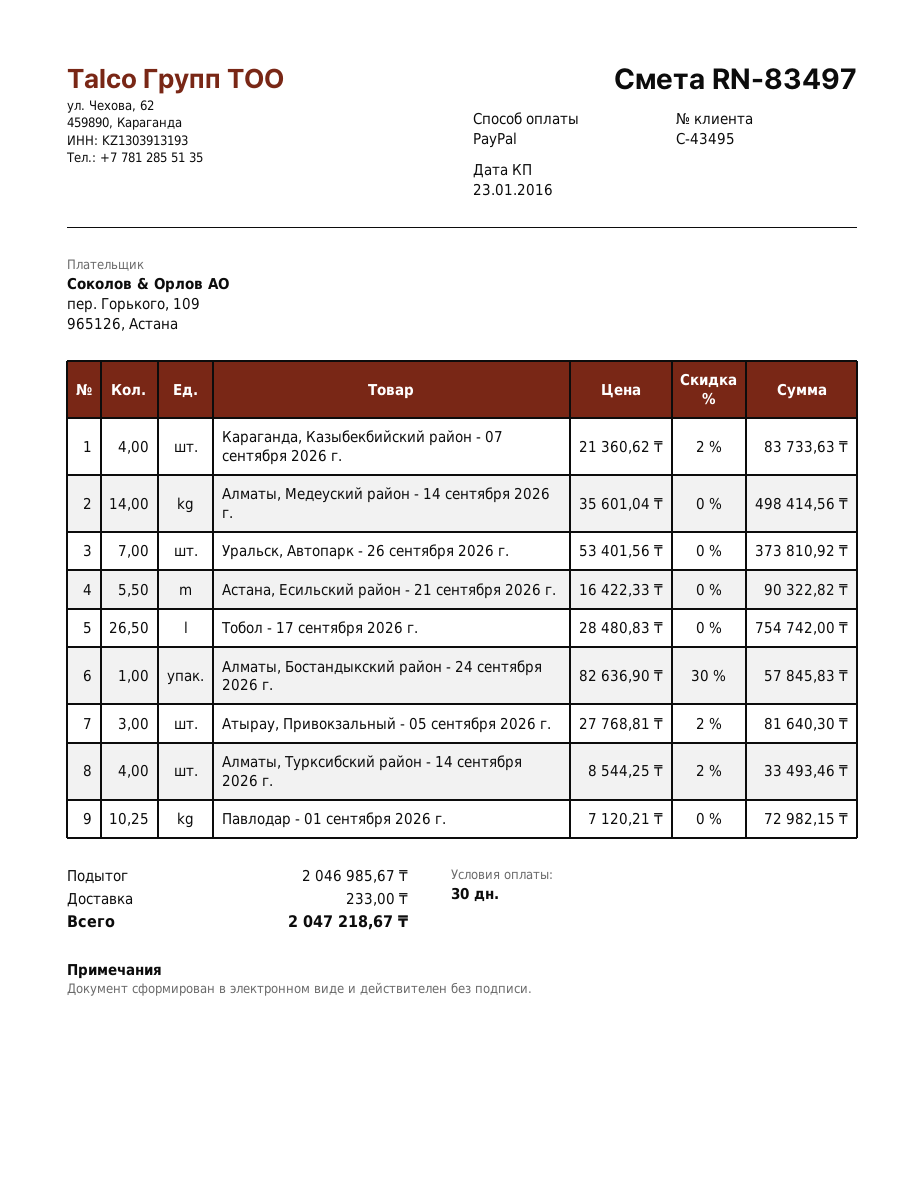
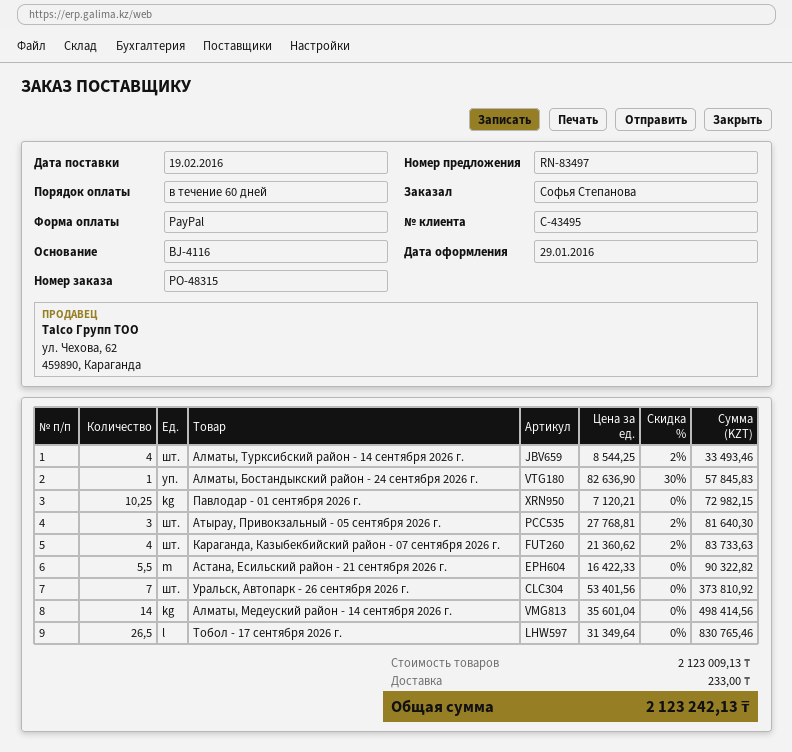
payment terms: 30 days -> 60 days
Тобол - 17 сентября 2026 г.: 26.5 x 28480.83 = 754742.00 -> 26.5 x 31349.64 = 830765.46
subtotal: 2046985.67 -> 2123009.13
total: 2047218.67 -> 2123242.13

